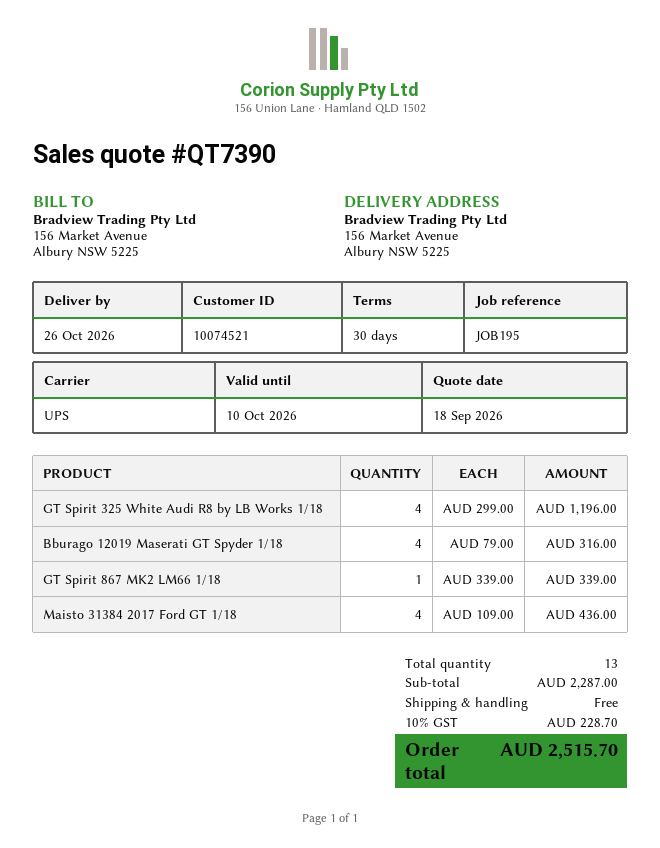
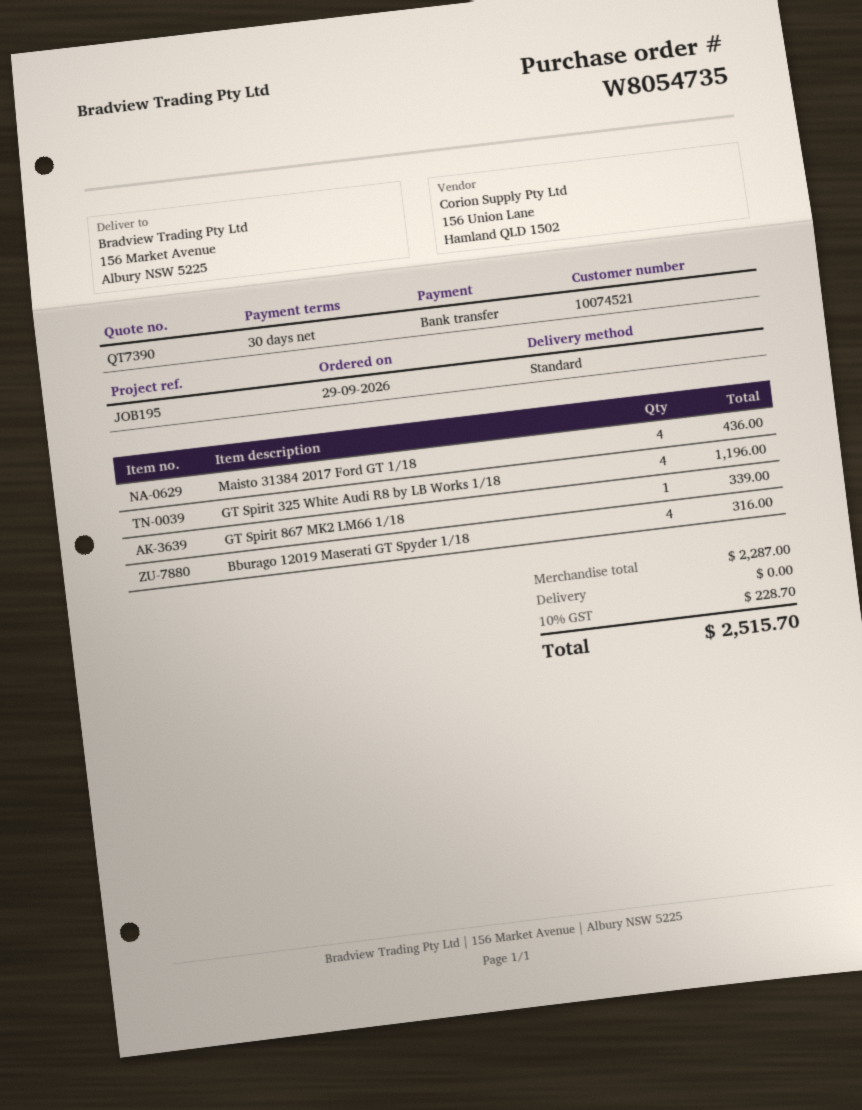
shipping method: UPS -> standard

